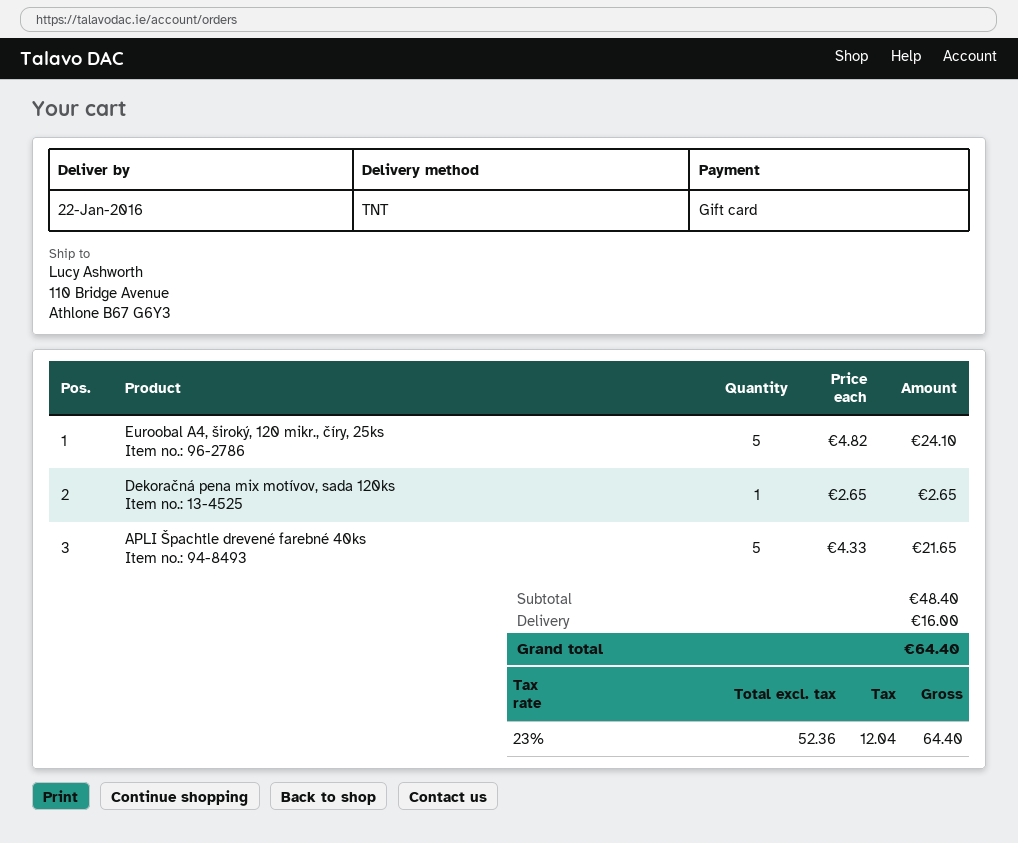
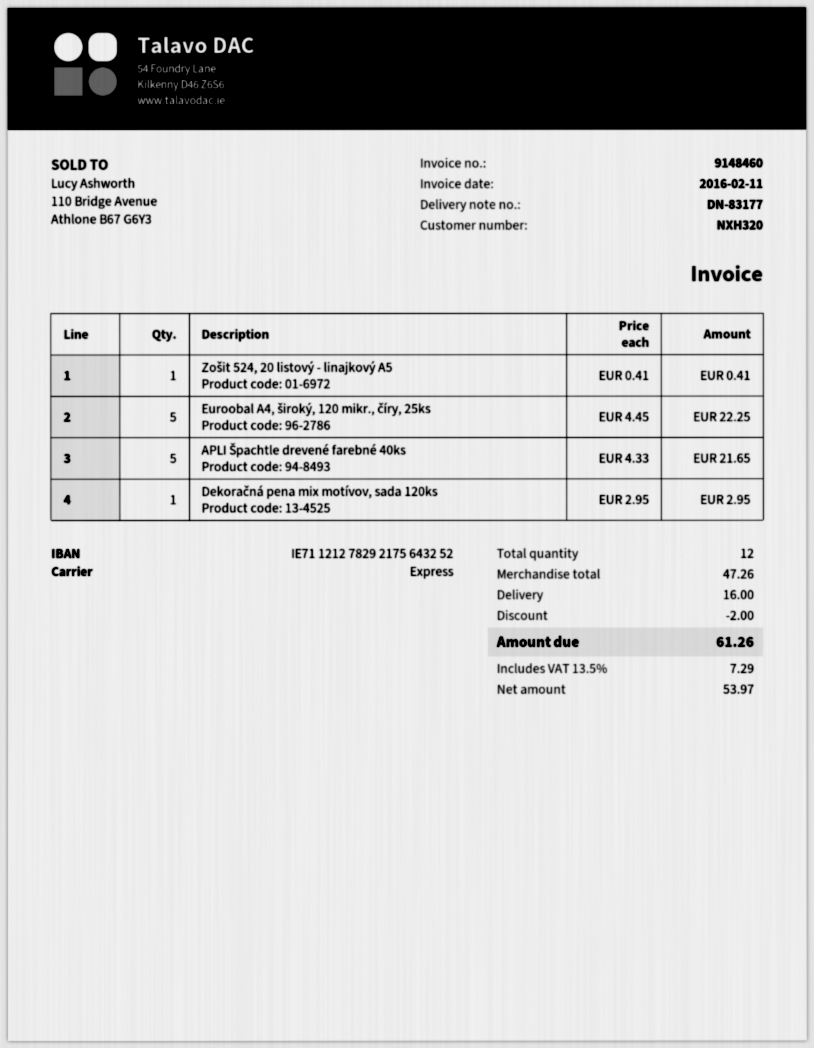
shipping method: TNT -> express
Euroobal A4, široký, 120 mikr., číry, 25ks: 5 x 4.82 = 24.10 -> 5 x 4.45 = 22.25
Dekoračná pena mix motívov, sada 120ks: 1 x 2.65 = 2.65 -> 1 x 2.95 = 2.95
Zošit 524, 20 listový - linajkový A5: none -> 1 x 0.41 = 0.41
subtotal: 48.40 -> 47.26
discount: none -> 2.00
net: 52.36 -> 53.97
tax: 23% = 12.04 -> 13.5% = 7.29
total: 64.40 -> 61.26

